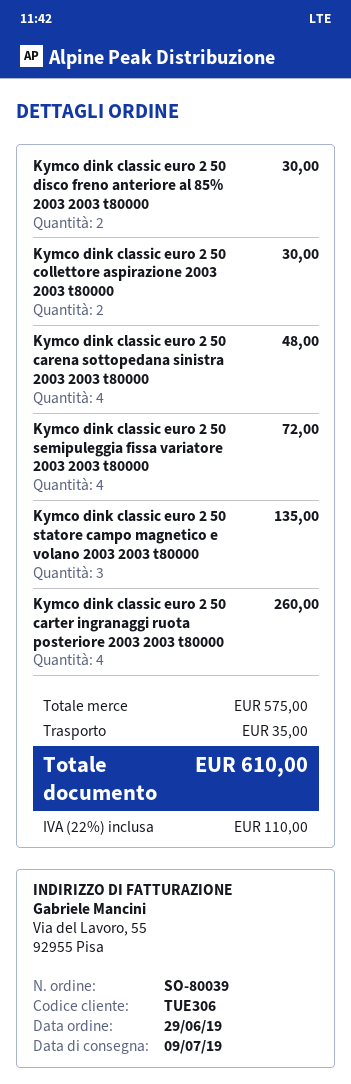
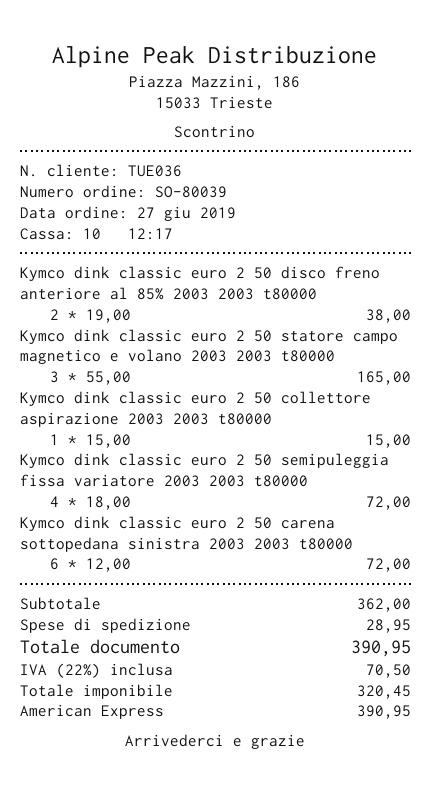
order date: 2019-06-29 -> 2019-06-27
customer number: TUE306 -> TUE036
Kymco dink classic euro 2 50 disco freno anteriore al 85% 2003 2003 t80000: 2 for 30.00 -> 2 for 38.00
Kymco dink classic euro 2 50 collettore aspirazione 2003 2003 t80000: 2 for 30.00 -> 1 for 15.00
Kymco dink classic euro 2 50 carena sottopedana sinistra 2003 2003 t80000: 4 for 48.00 -> 6 for 72.00
Kymco dink classic euro 2 50 statore campo magnetico e volano 2003 2003 t80000: 3 for 135.00 -> 3 for 165.00
Kymco dink classic euro 2 50 carter ingranaggi ruota posteriore 2003 2003 t80000: 4 for 260.00 -> none
subtotal: 575.00 -> 362.00
shipping: 35.00 -> 28.95
tax: 22% = 110.00 -> 22% = 70.50
total: 610.00 -> 390.95

